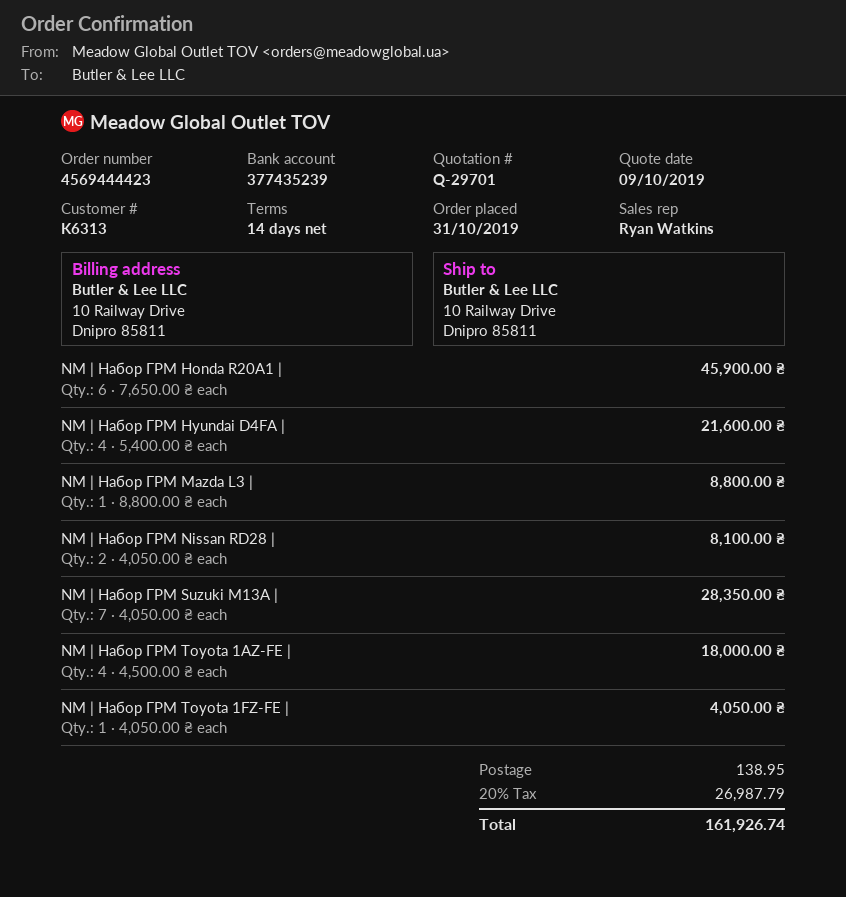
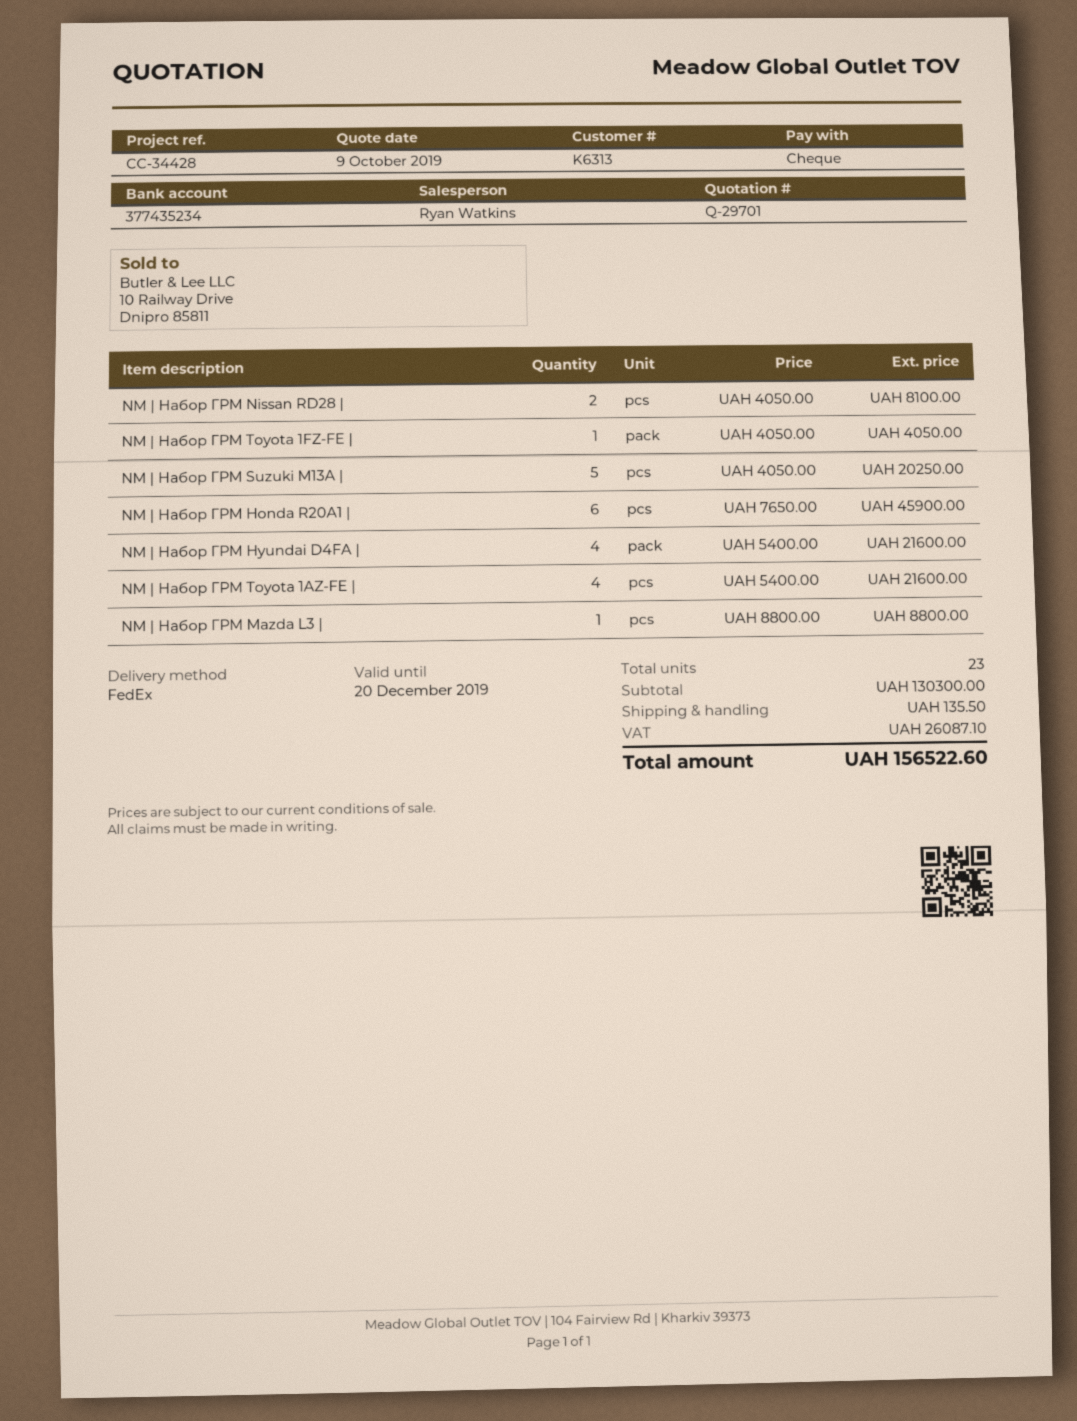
bank account: 377435239 -> 377435234
NM | Набор ГРМ Suzuki M13A |: 7 x 4050.00 = 28350.00 -> 5 x 4050.00 = 20250.00
NM | Набор ГРМ Toyota 1AZ-FE |: 4 x 4500.00 = 18000.00 -> 4 x 5400.00 = 21600.00
shipping: 138.95 -> 135.50
tax: 26987.79 -> 26087.10
total: 161926.74 -> 156522.60

